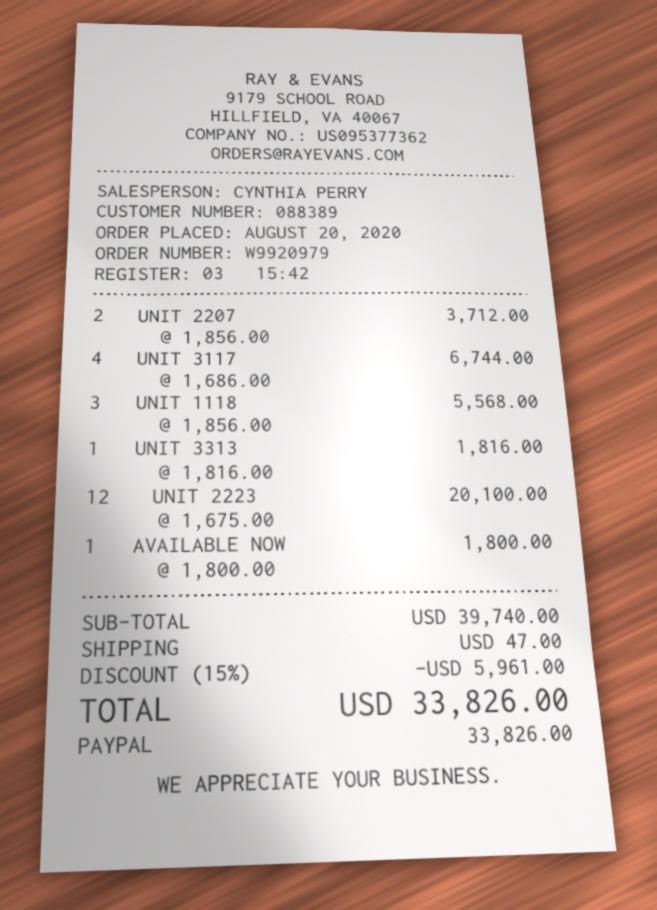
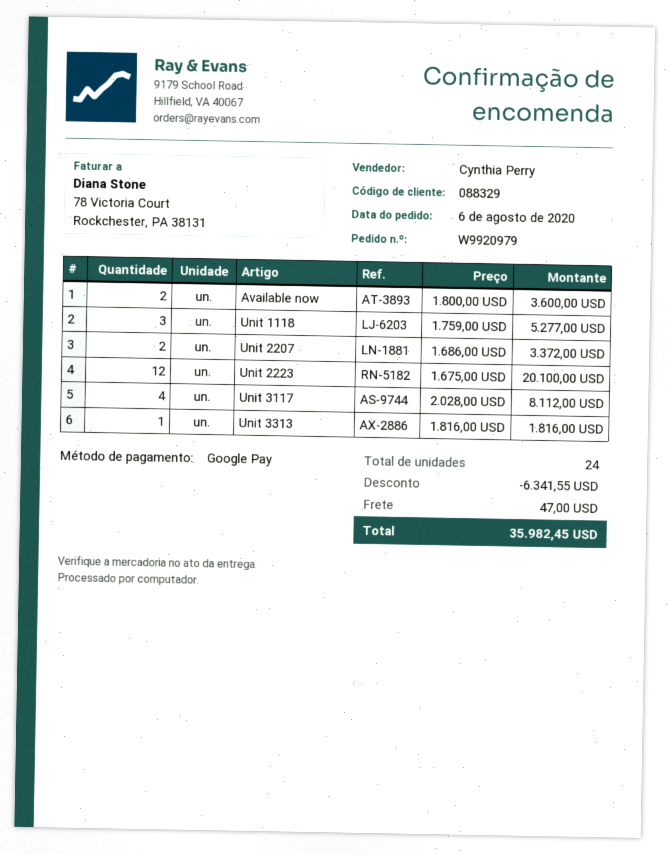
order date: 2020-08-20 -> 2020-08-06
customer number: 088389 -> 088329
payment method: PayPal -> Google Pay
UNIT 2207: 2 x 1856.00 = 3712.00 -> 2 x 1686.00 = 3372.00
UNIT 3117: 4 x 1686.00 = 6744.00 -> 4 x 2028.00 = 8112.00
UNIT 1118: 3 x 1856.00 = 5568.00 -> 3 x 1759.00 = 5277.00
AVAILABLE NOW: 1 x 1800.00 = 1800.00 -> 2 x 1800.00 = 3600.00
discount: 5961.00 -> 6341.55
total: 33826.00 -> 35982.45

